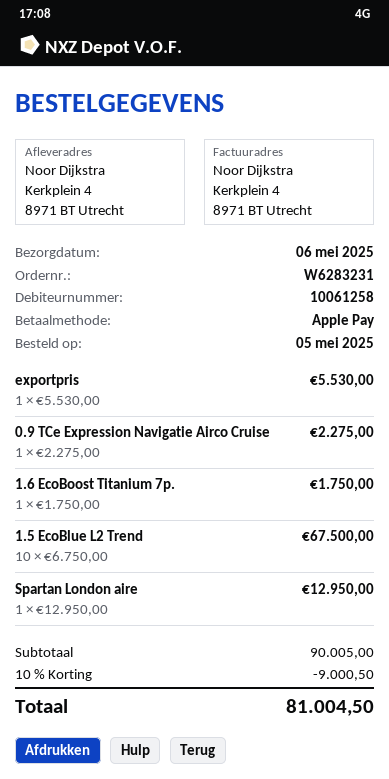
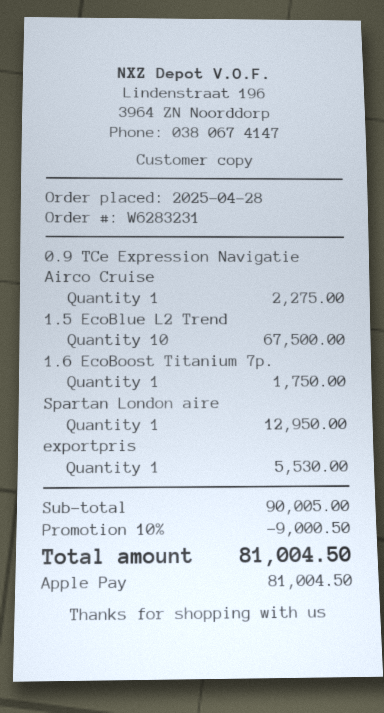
order date: 2025-05-05 -> 2025-04-28

